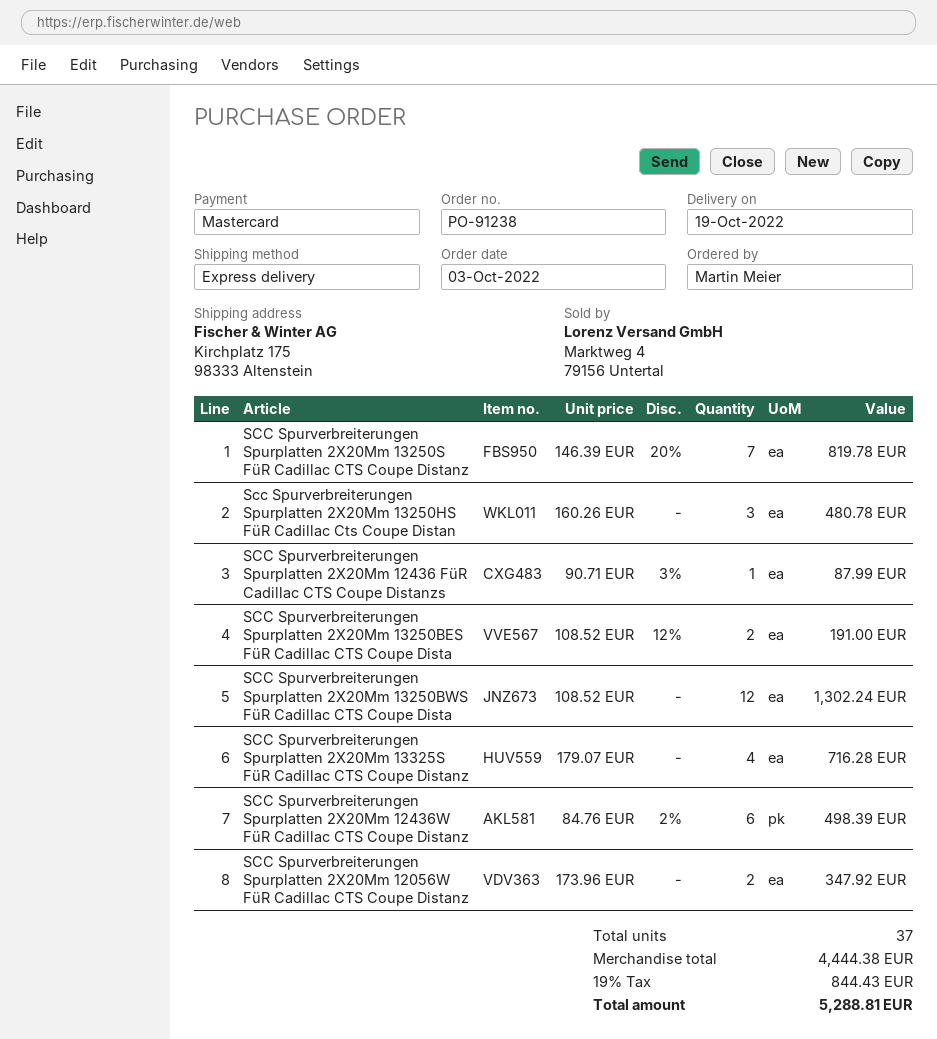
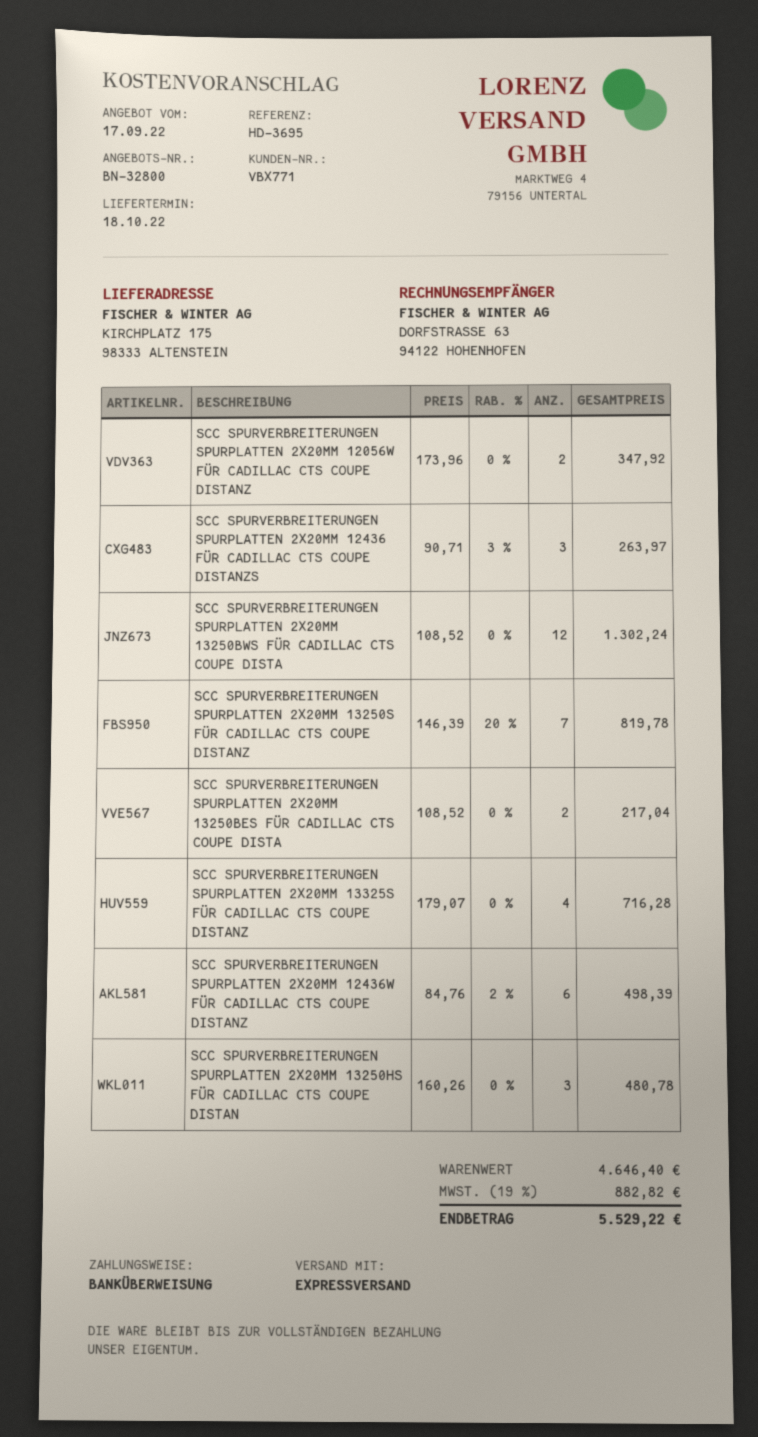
delivery date: 2022-10-19 -> 2022-10-18
payment method: Mastercard -> bank transfer
SCC Spurverbreiterungen Spurplatten 2X20Mm 12436 FüR Cadillac CTS Coupe Distanzs: 1 x 90.71 - 3% = 87.99 -> 3 x 90.71 - 3% = 263.97
SCC Spurverbreiterungen Spurplatten 2X20Mm 13250BES FüR Cadillac CTS Coupe Dista: 2 x 108.52 - 12% = 191.00 -> 2 x 108.52 = 217.04
subtotal: 4444.38 -> 4646.40
tax: 19% = 844.43 -> 19% = 882.82
total: 5288.81 -> 5529.22

